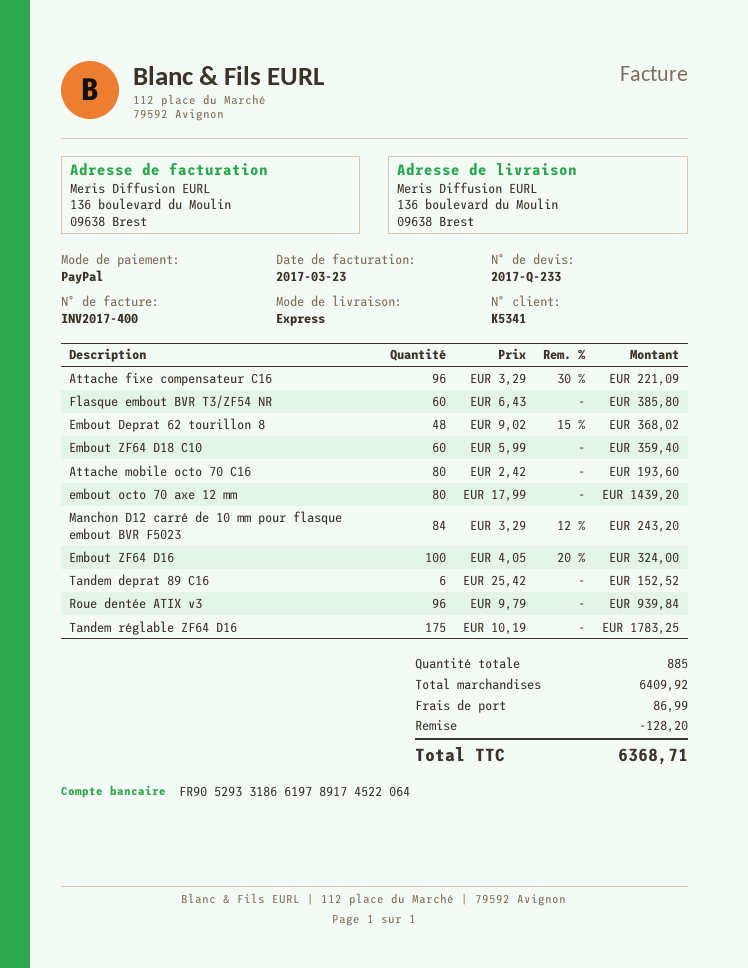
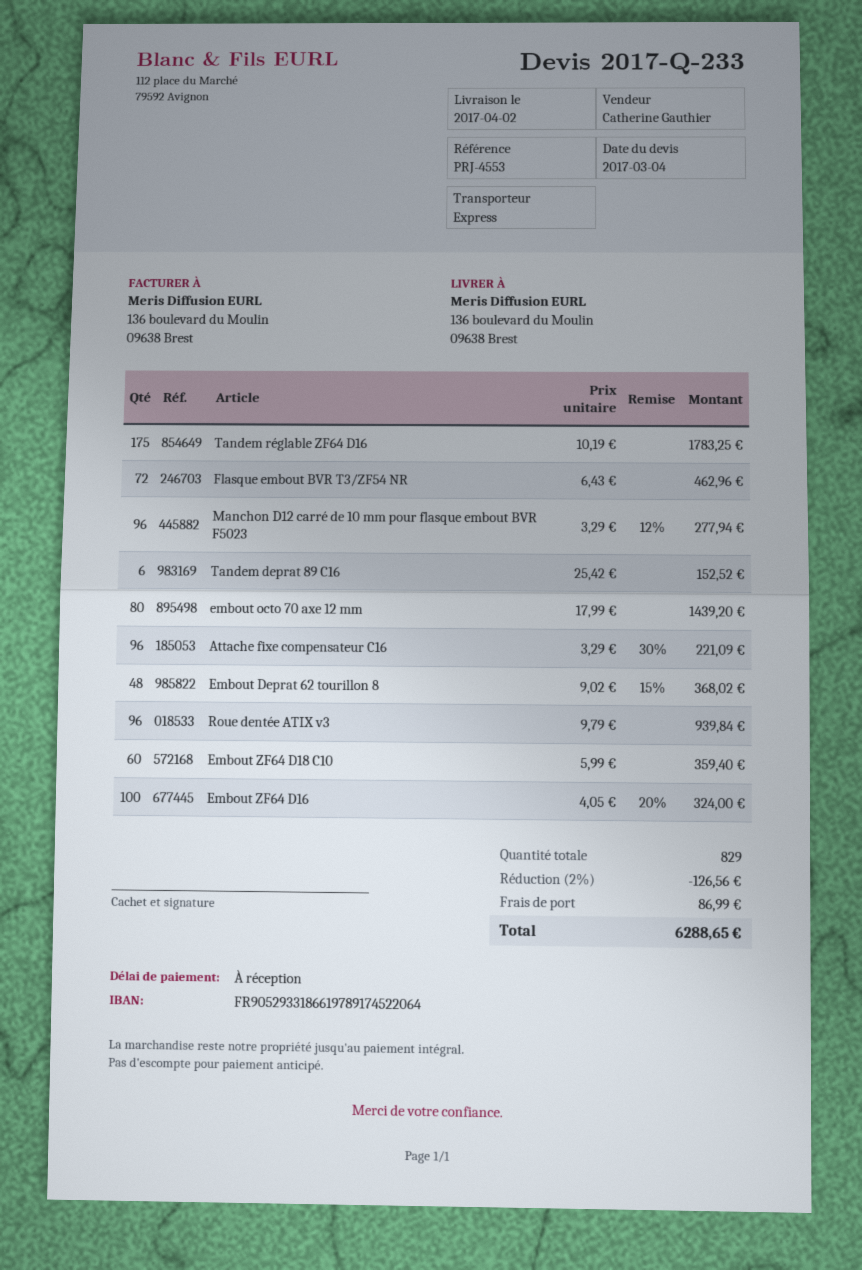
Flasque embout BVR T3/ZF54 NR: 60 x 6.43 = 385.80 -> 72 x 6.43 = 462.96
Attache mobile octo 70 C16: 80 x 2.42 = 193.60 -> none
Manchon D12 carré de 10 mm pour flasque embout BVR F5023: 84 x 3.29 - 12% = 243.20 -> 96 x 3.29 - 12% = 277.94
total quantity: 885 -> 829
discount: 128.20 -> 126.56
total: 6368.71 -> 6288.65

